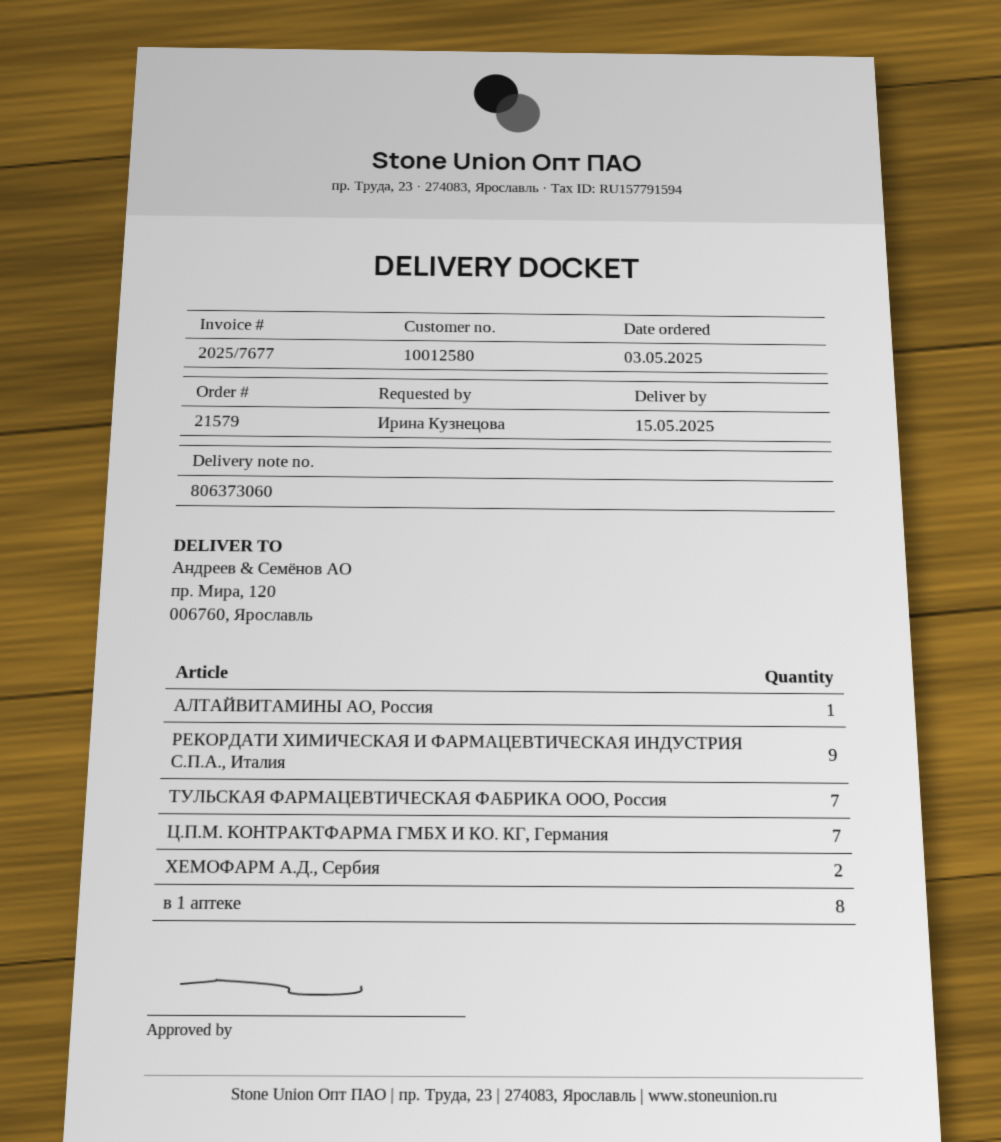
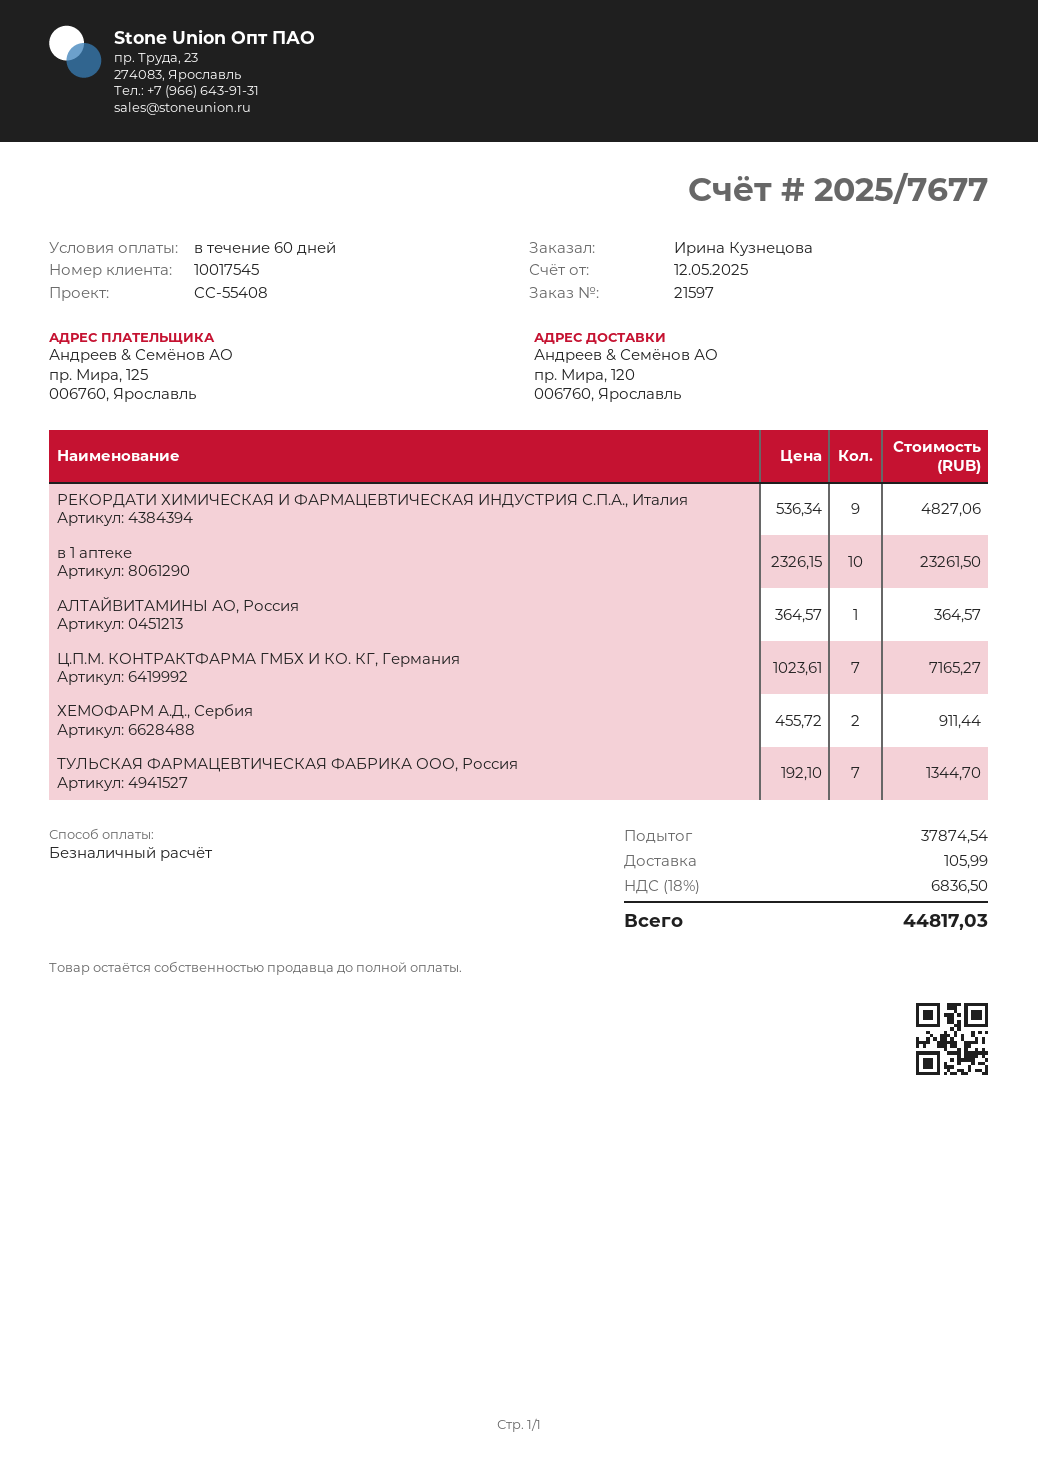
order number: 21579 -> 21597
customer number: 10012580 -> 10017545
в 1 аптеке: 8 -> 10

